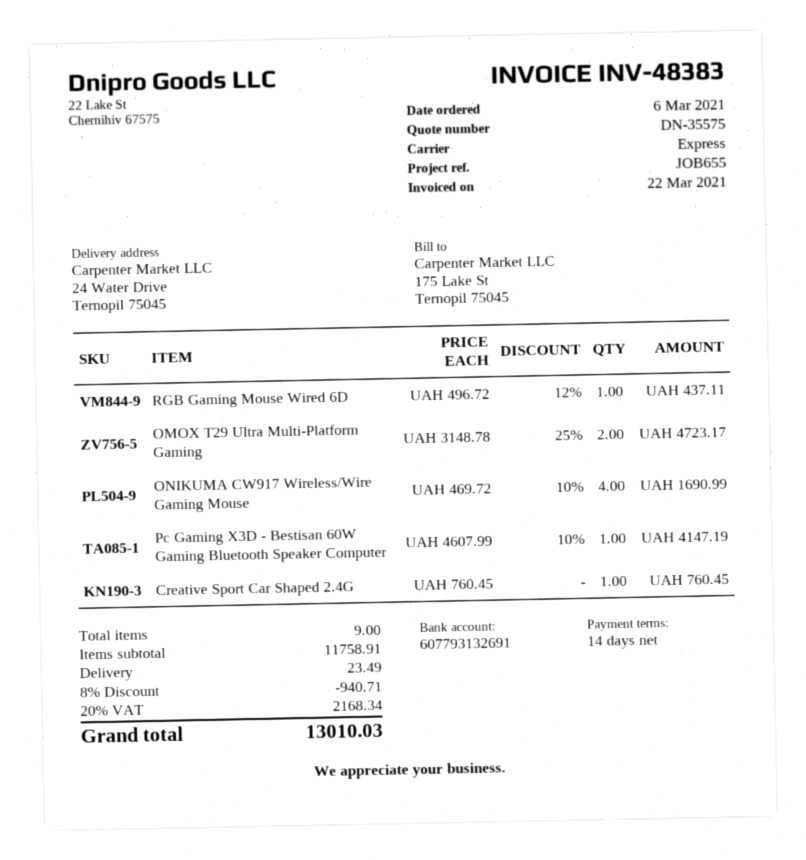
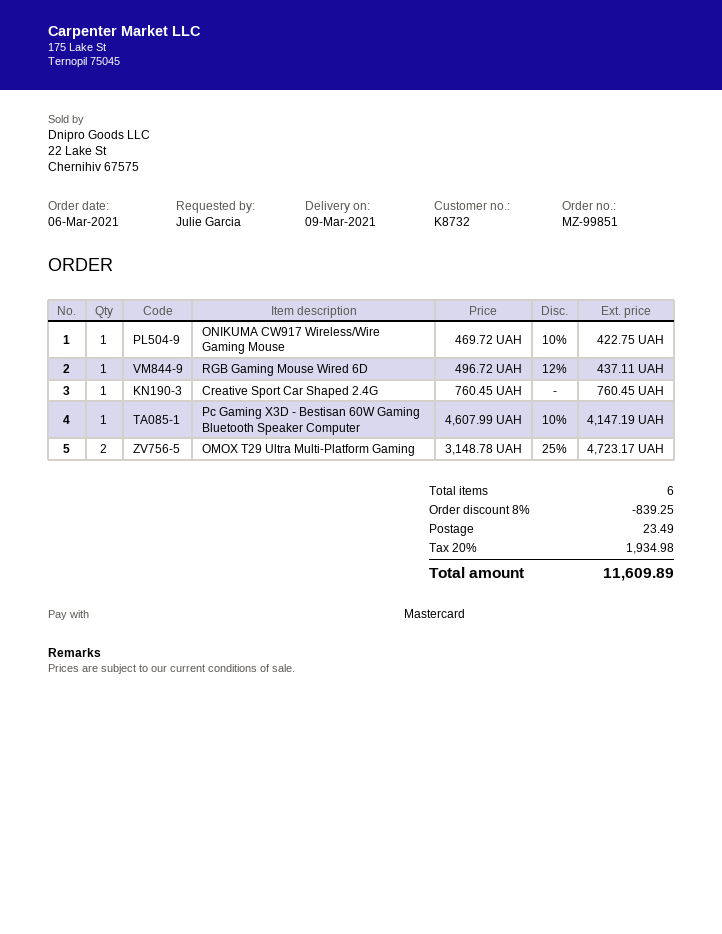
ONIKUMA CW917 Wireless/Wire Gaming Mouse: 4 x 469.72 - 10% = 1690.99 -> 1 x 469.72 - 10% = 422.75
total quantity: 9 -> 6
discount: 8% = 940.71 -> 8% = 839.25
tax: 20% = 2168.34 -> 20% = 1934.98
total: 13010.03 -> 11609.89

